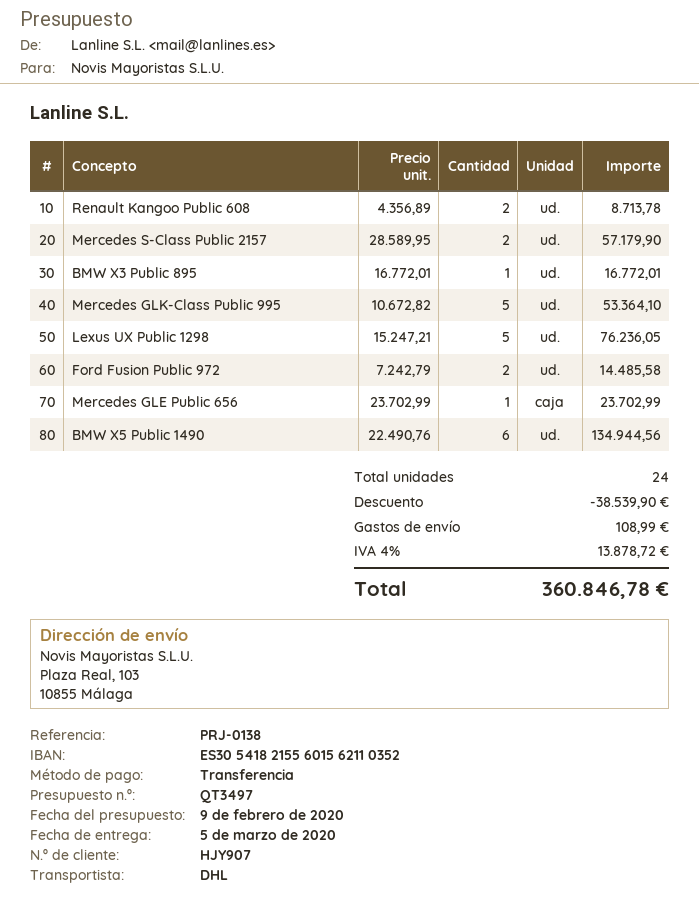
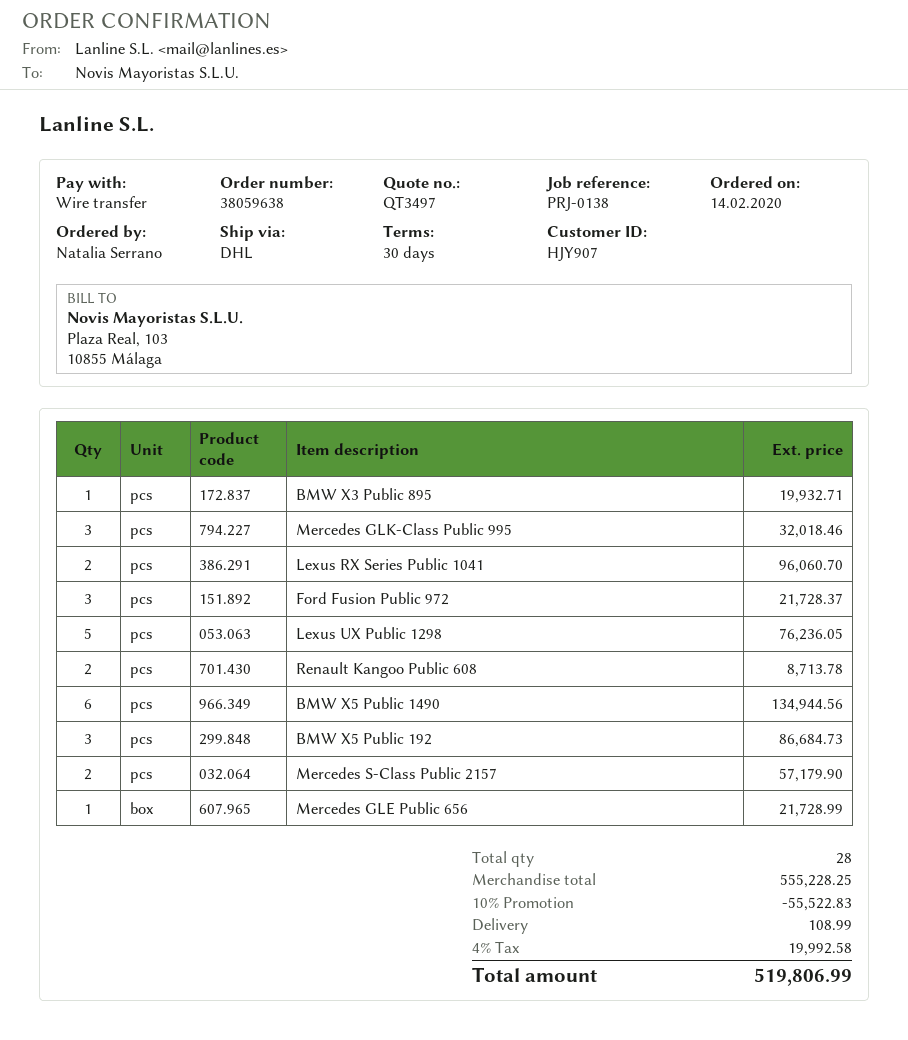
BMW X3 Public 895: 1 for 16772.01 -> 1 for 19932.71
Mercedes GLK-Class Public 995: 5 for 53364.10 -> 3 for 32018.46
Ford Fusion Public 972: 2 for 14485.58 -> 3 for 21728.37
Mercedes GLE Public 656: 1 for 23702.99 -> 1 for 21728.99
Lexus RX Series Public 1041: none -> 2 for 96060.70
BMW X5 Public 192: none -> 3 for 86684.73
total quantity: 24 -> 28
discount: 38539.90 -> 55522.83
tax: 4% = 13878.72 -> 4% = 19992.58
total: 360846.78 -> 519806.99

